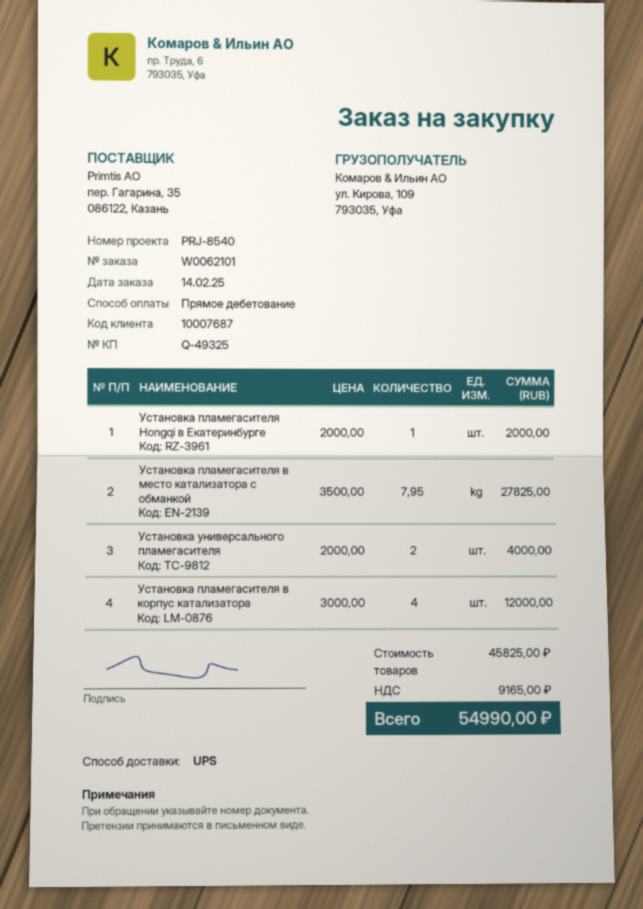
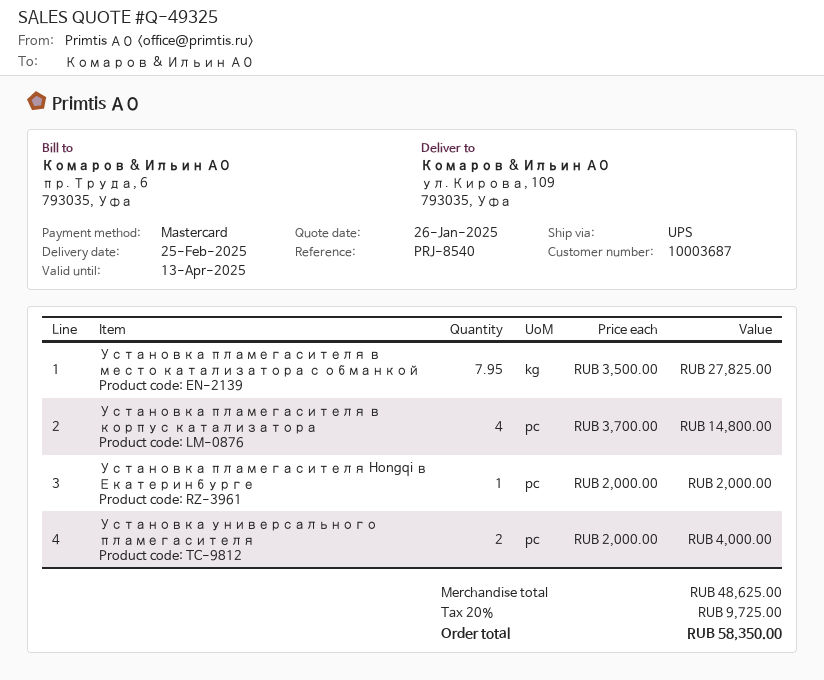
customer number: 10007687 -> 10003687
payment method: direct debit -> Mastercard
Установка пламегасителя в корпус катализатора: 4 x 3000.00 = 12000.00 -> 4 x 3700.00 = 14800.00
subtotal: 45825.00 -> 48625.00
tax: 9165.00 -> 9725.00
total: 54990.00 -> 58350.00

